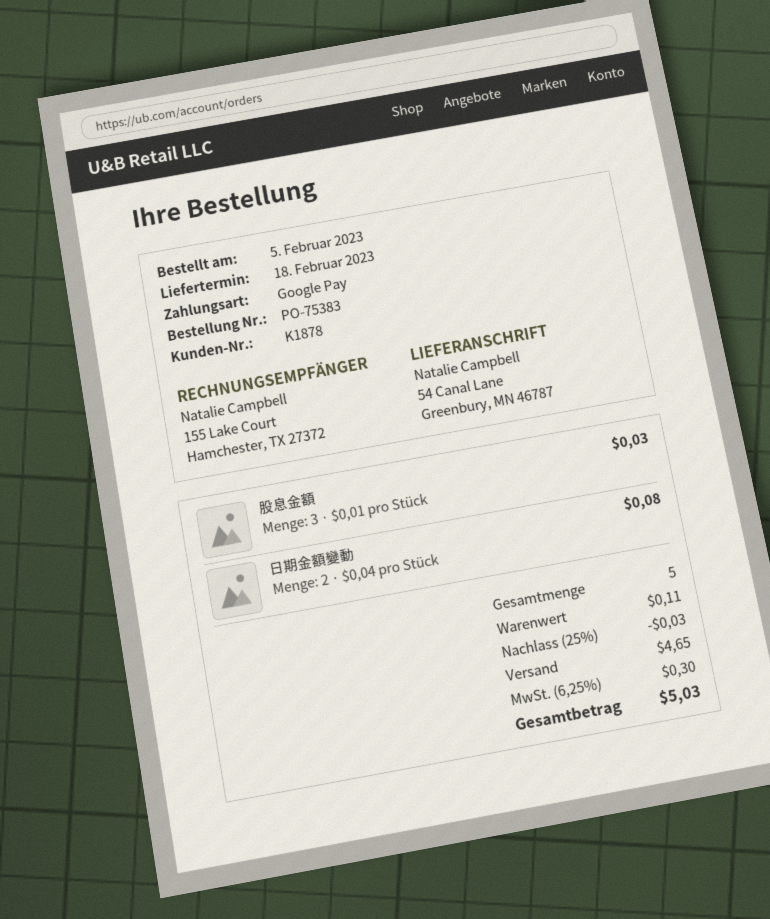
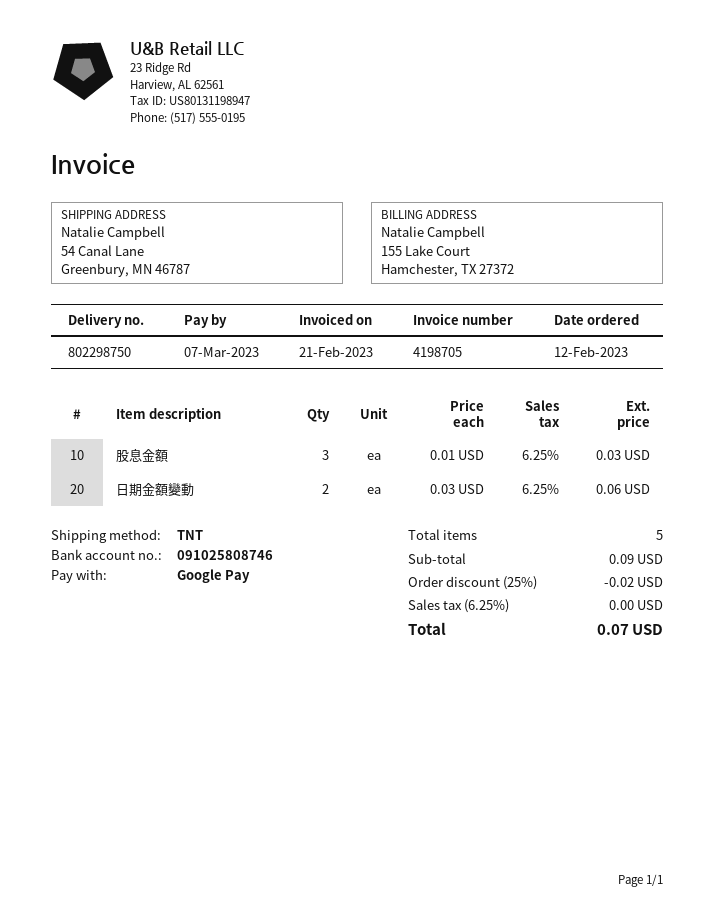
order date: 2023-02-05 -> 2023-02-12
日期金額變動: 2 x 0.04 = 0.08 -> 2 x 0.03 = 0.06
subtotal: 0.11 -> 0.09
discount: 25% = 0.03 -> 25% = 0.02
shipping: 4.65 -> none
tax: 6.25% = 0.30 -> 6.25% = 0.00
total: 5.03 -> 0.07

